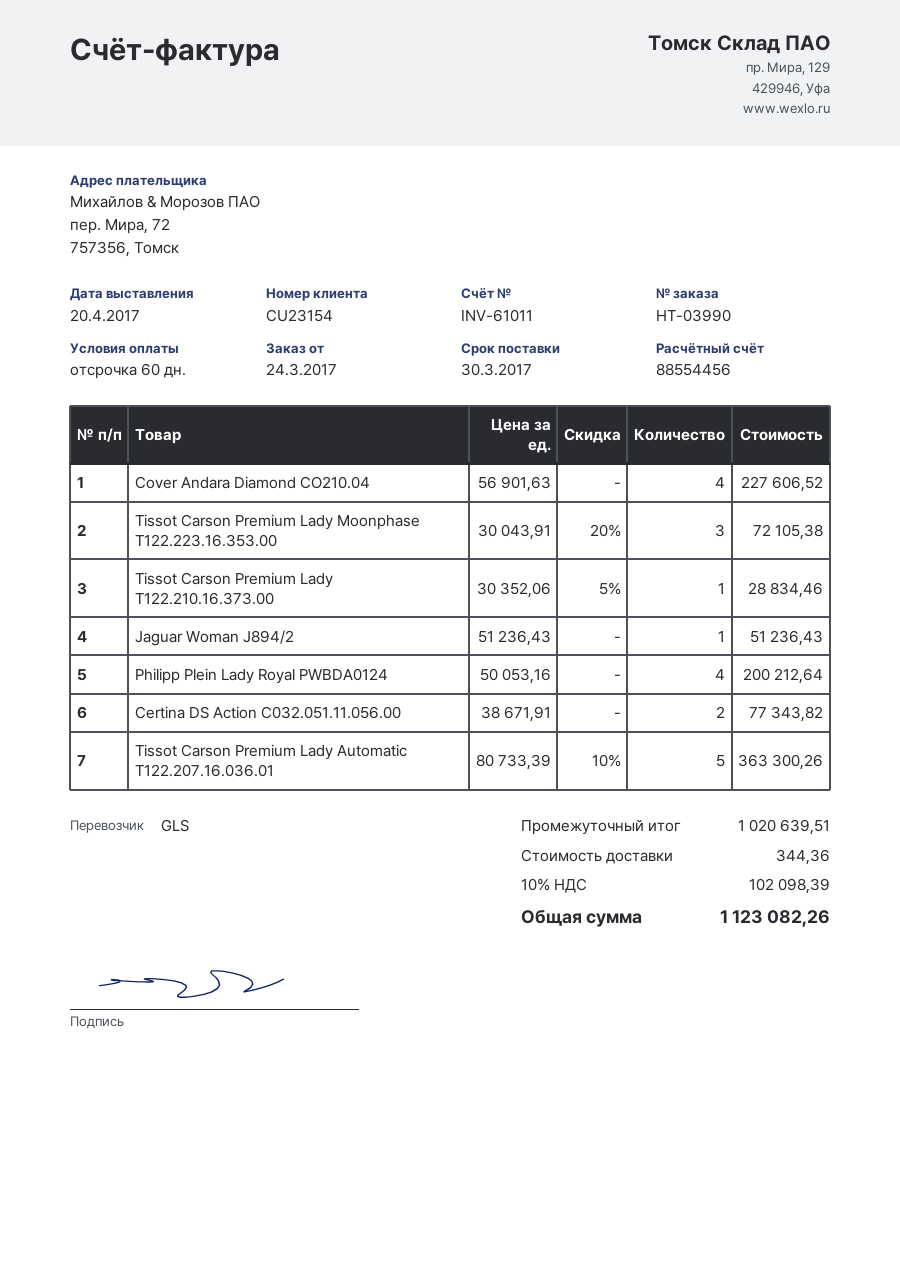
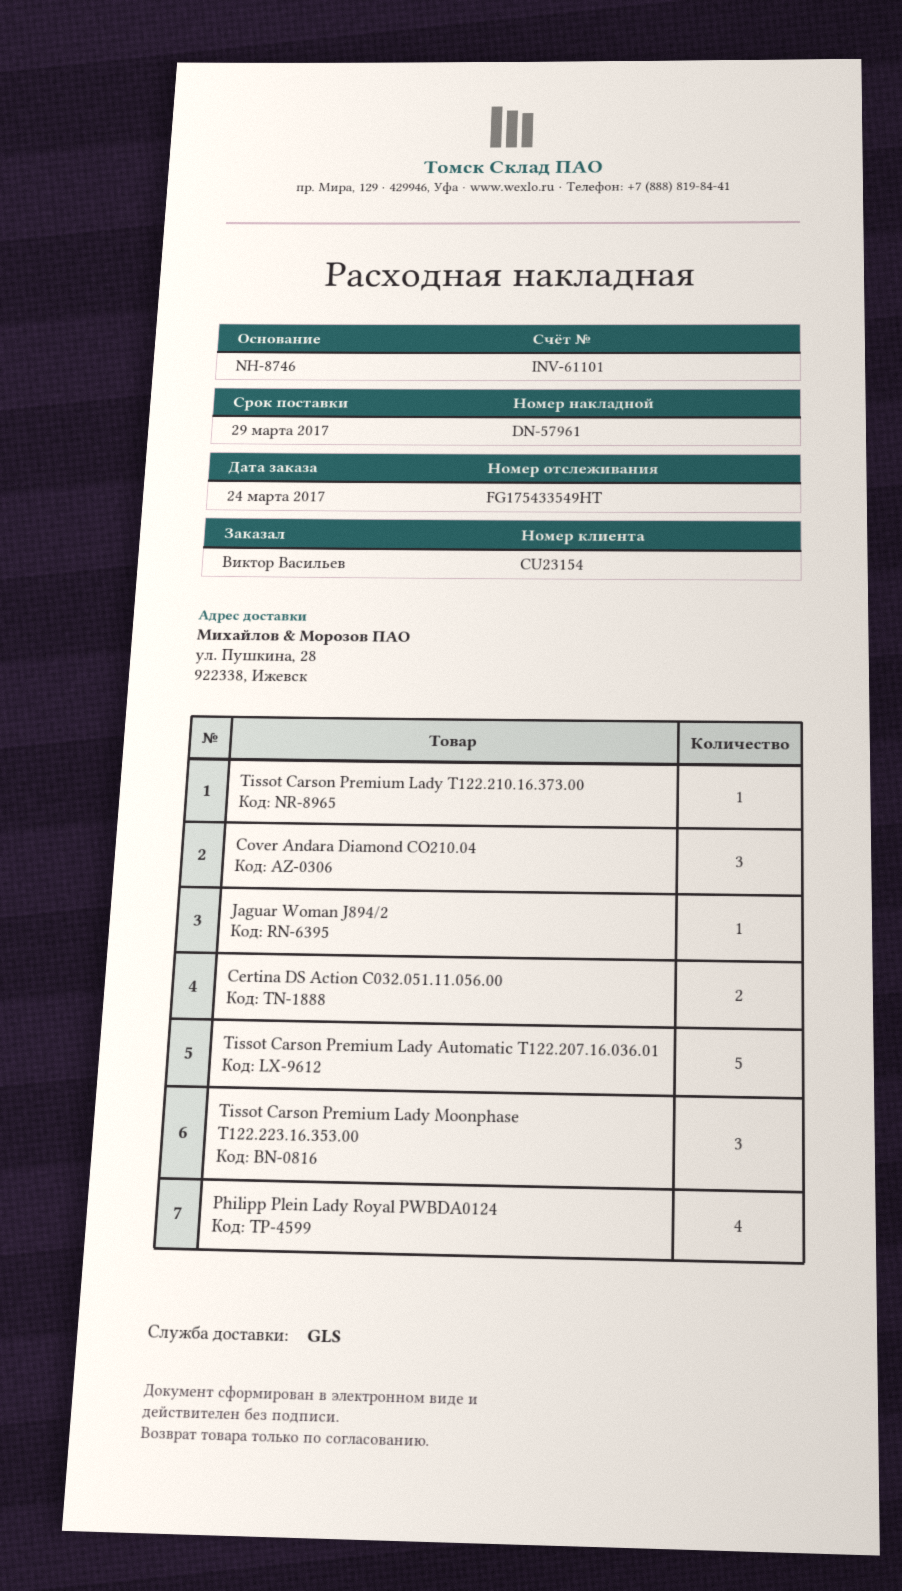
delivery date: 2017-03-30 -> 2017-03-29
invoice number: INV-61011 -> INV-61101
Cover Andara Diamond CO210.04: 4 -> 3

